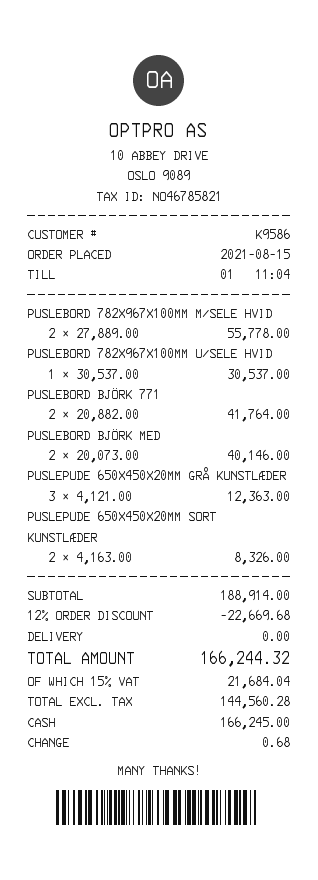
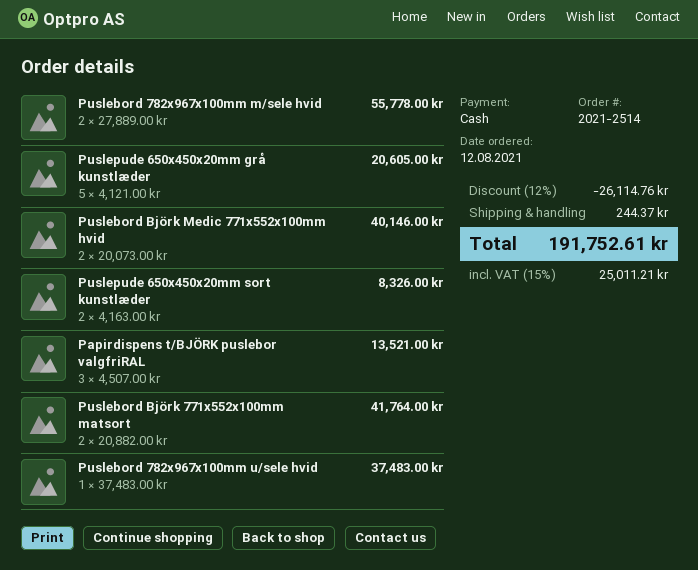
order date: 2021-08-15 -> 2021-08-12
PUSLEBORD 782X967X100MM U/SELE HVID: 1 x 30537.00 = 30537.00 -> 1 x 37483.00 = 37483.00
PUSLEPUDE 650X450X20MM GRÅ KUNSTLÆDER: 3 x 4121.00 = 12363.00 -> 5 x 4121.00 = 20605.00
Papirdispens t/BJÖRK puslebor valgfriRAL: none -> 3 x 4507.00 = 13521.00
discount: 12% = 22669.68 -> 12% = 26114.76
shipping: 0.00 -> 244.37
tax: 15% = 21684.04 -> 15% = 25011.21
total: 166244.32 -> 191752.61

